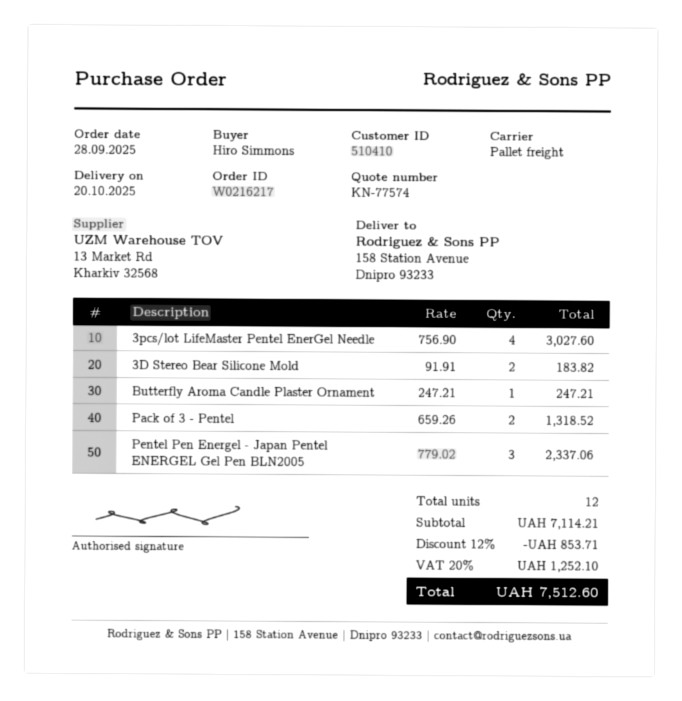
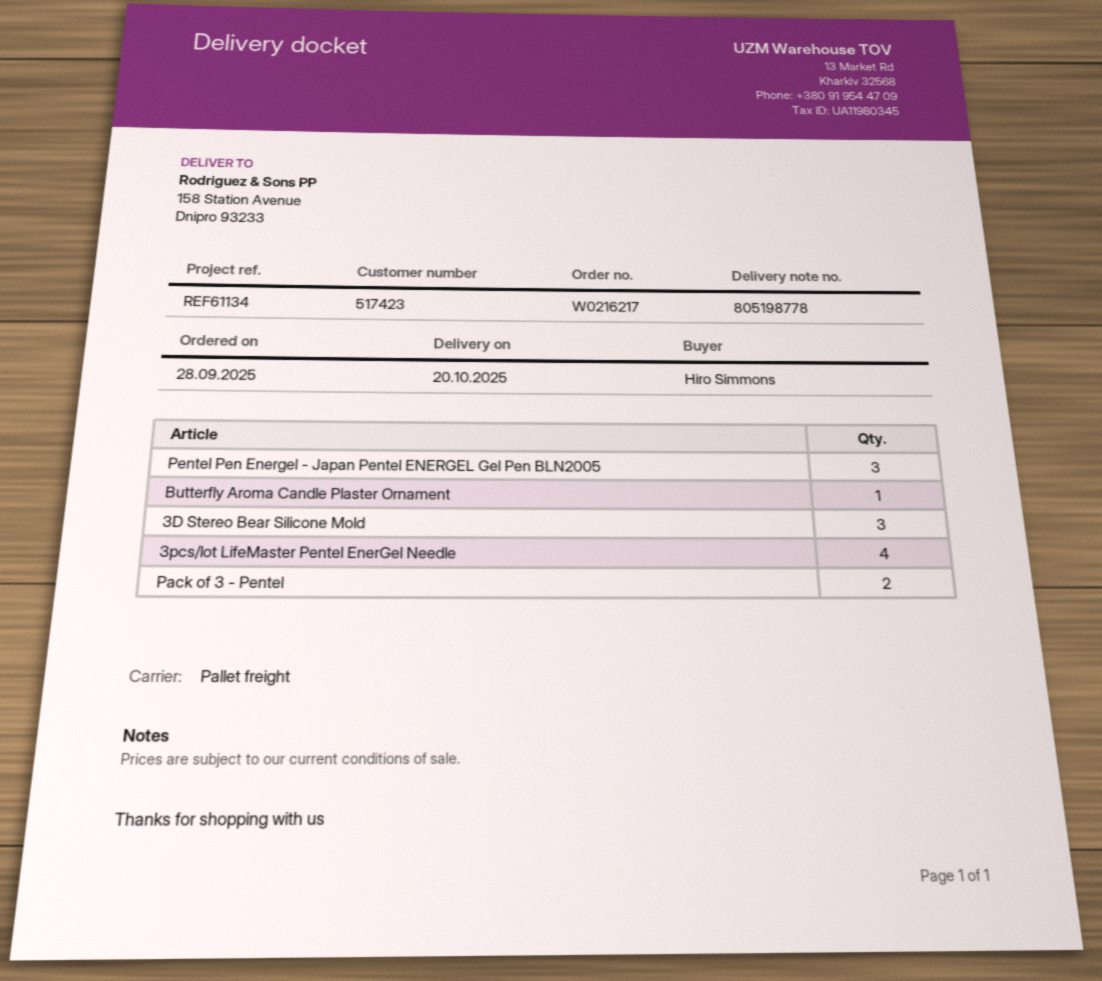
customer number: 510410 -> 517423
3D Stereo Bear Silicone Mold: 2 -> 3

